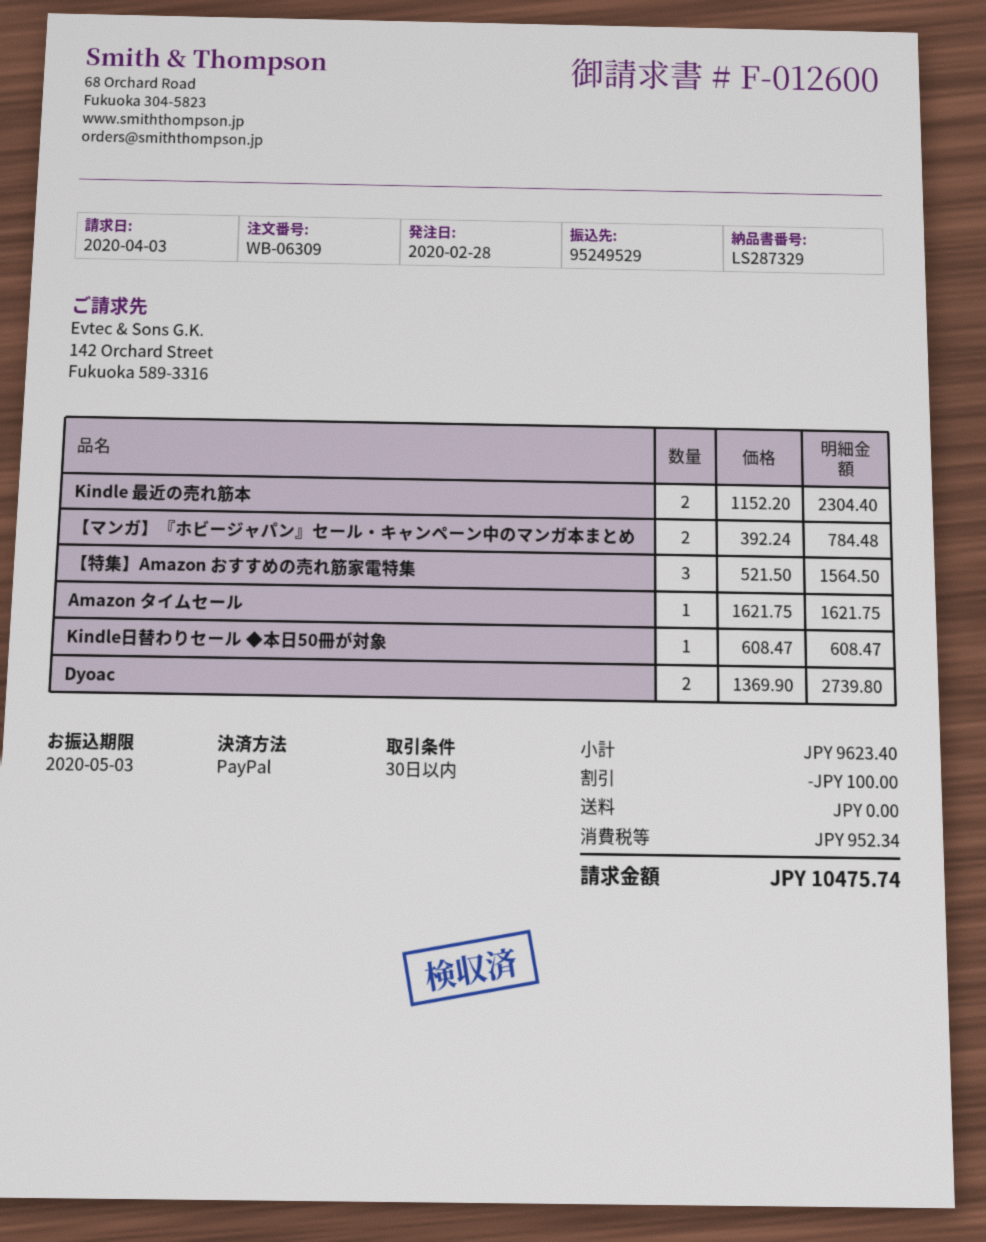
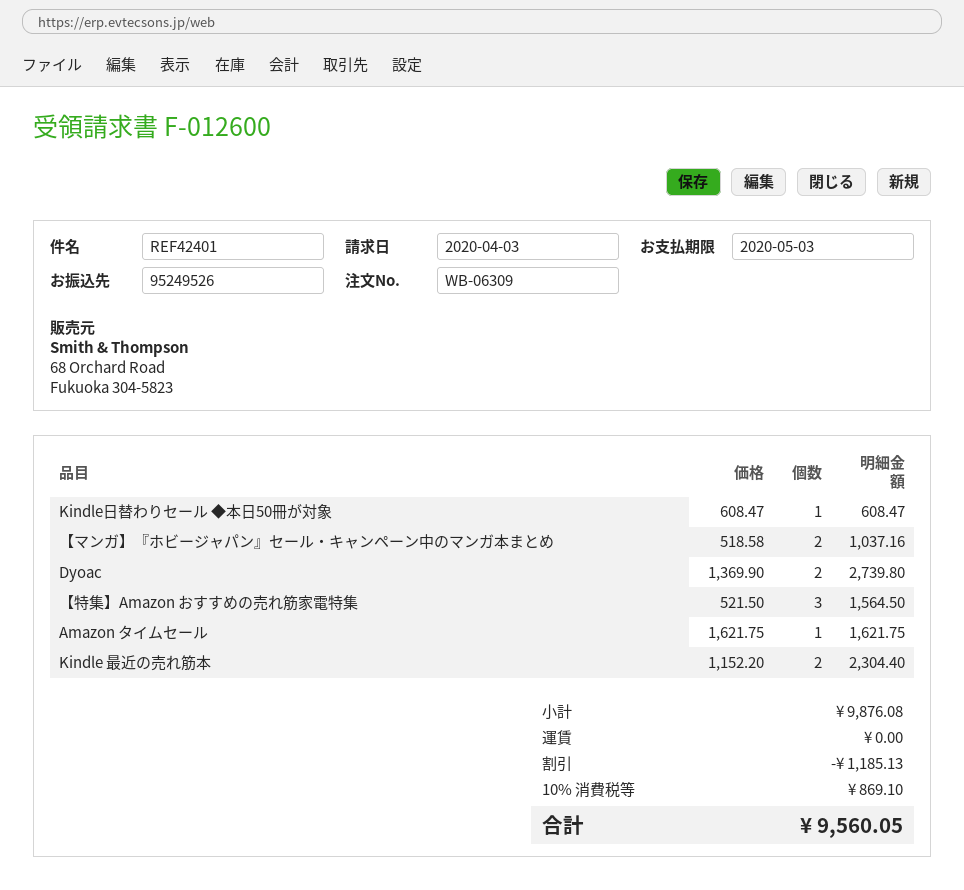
bank account: 95249529 -> 95249526
【マンガ】『ホビージャパン』セール・キャンペーン中のマンガ本まとめ: 2 x 392.24 = 784.48 -> 2 x 518.58 = 1037.16
subtotal: 9623.40 -> 9876.08
discount: 100.00 -> 1185.13
tax: 952.34 -> 869.10
total: 10475.74 -> 9560.05

